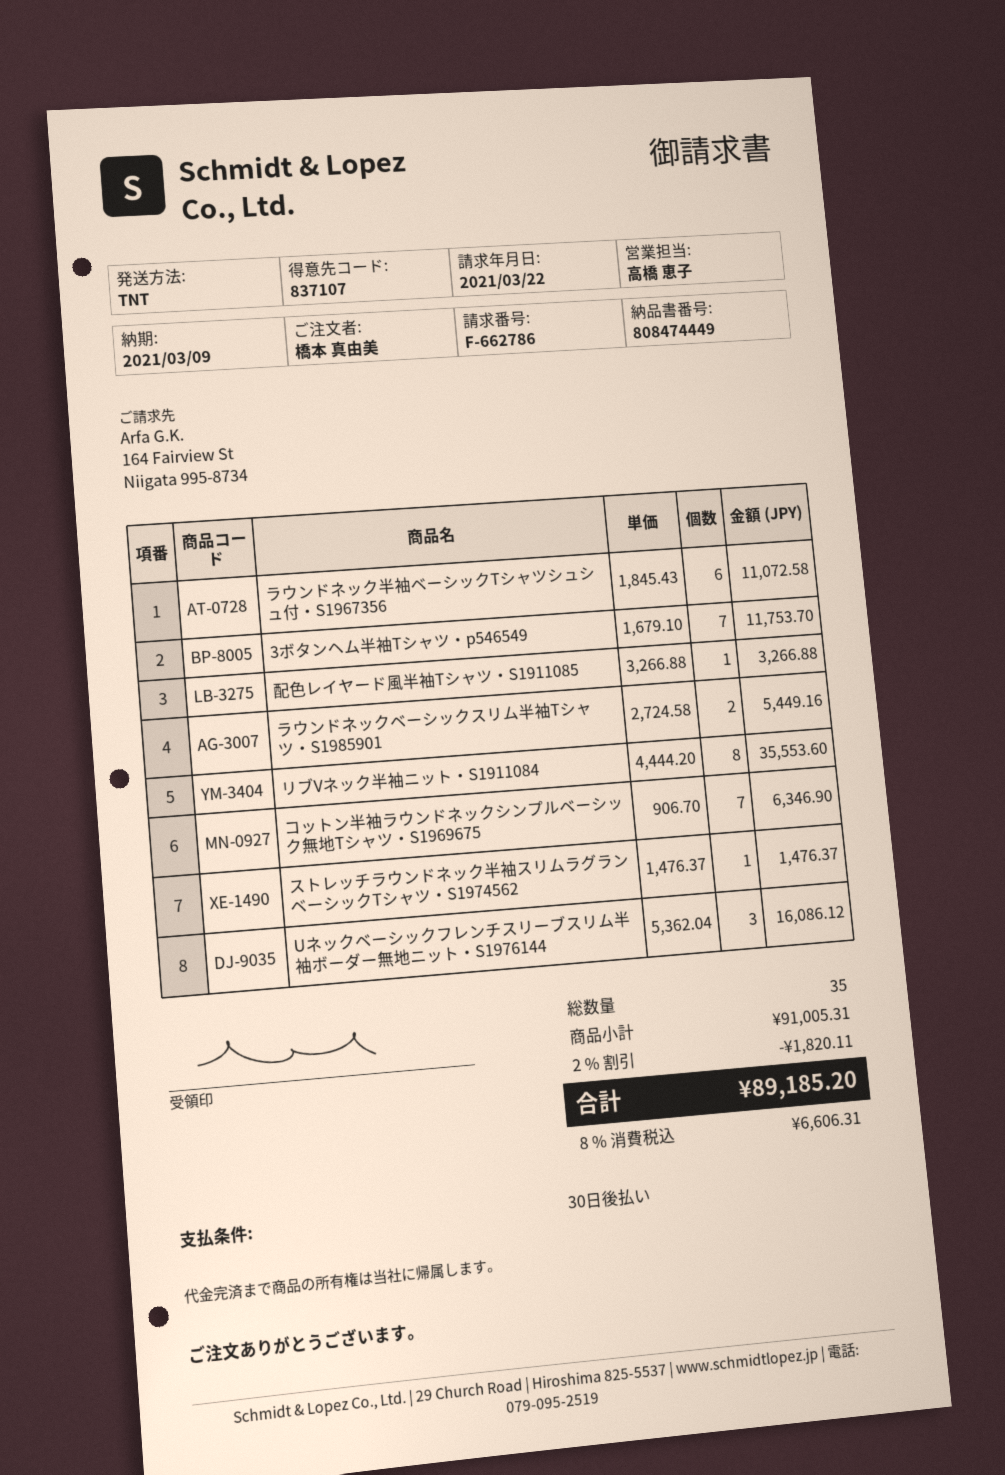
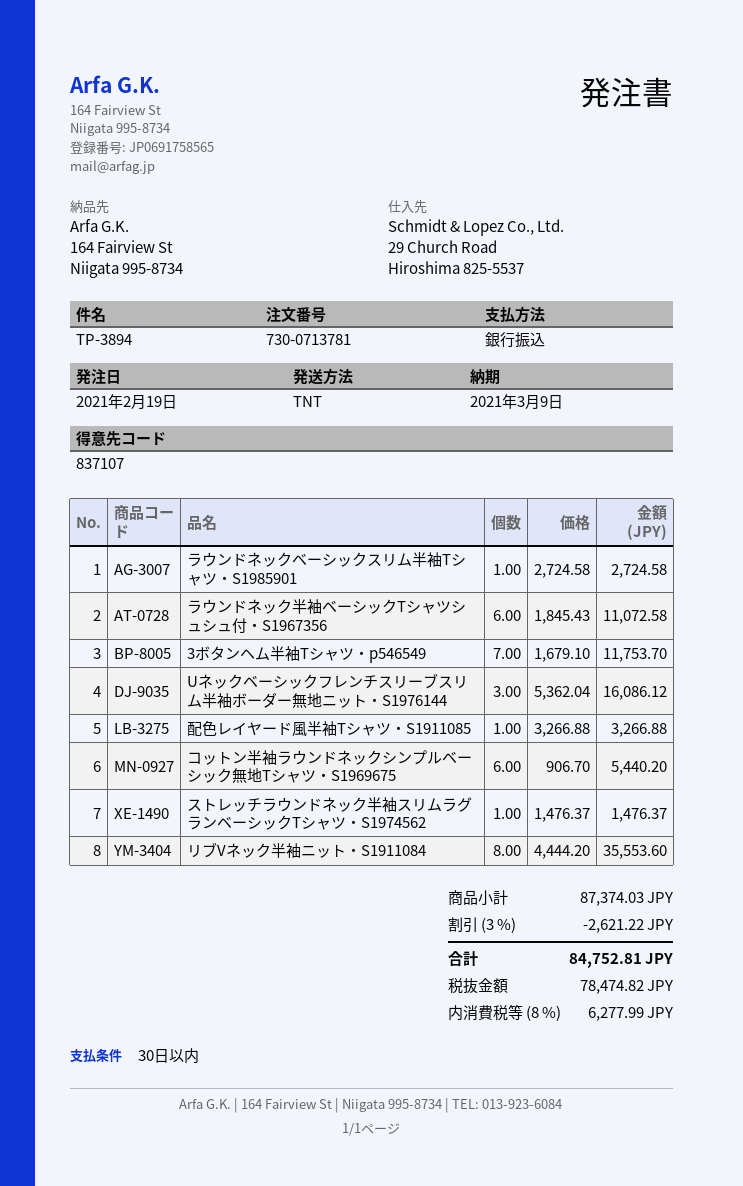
ラウンドネックベーシックスリム半袖Tシャツ・S1985901: 2 x 2724.58 = 5449.16 -> 1 x 2724.58 = 2724.58
コットン半袖ラウンドネックシンプルベーシック無地Tシャツ・S1969675: 7 x 906.70 = 6346.90 -> 6 x 906.70 = 5440.20
subtotal: 91005.31 -> 87374.03
discount: 2% = 1820.11 -> 3% = 2621.22
tax: 8% = 6606.31 -> 8% = 6277.99
total: 89185.20 -> 84752.81

